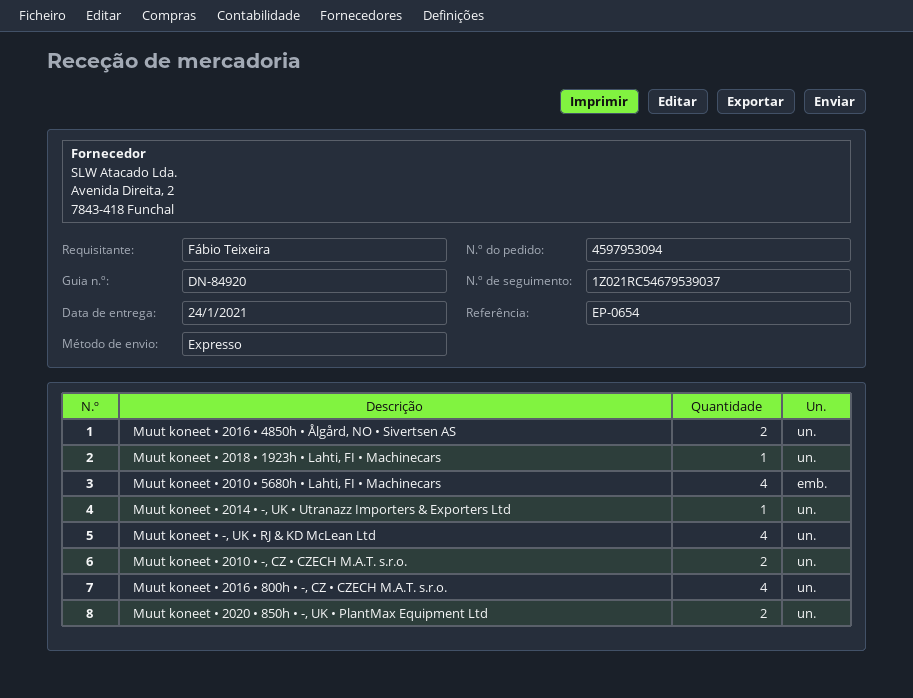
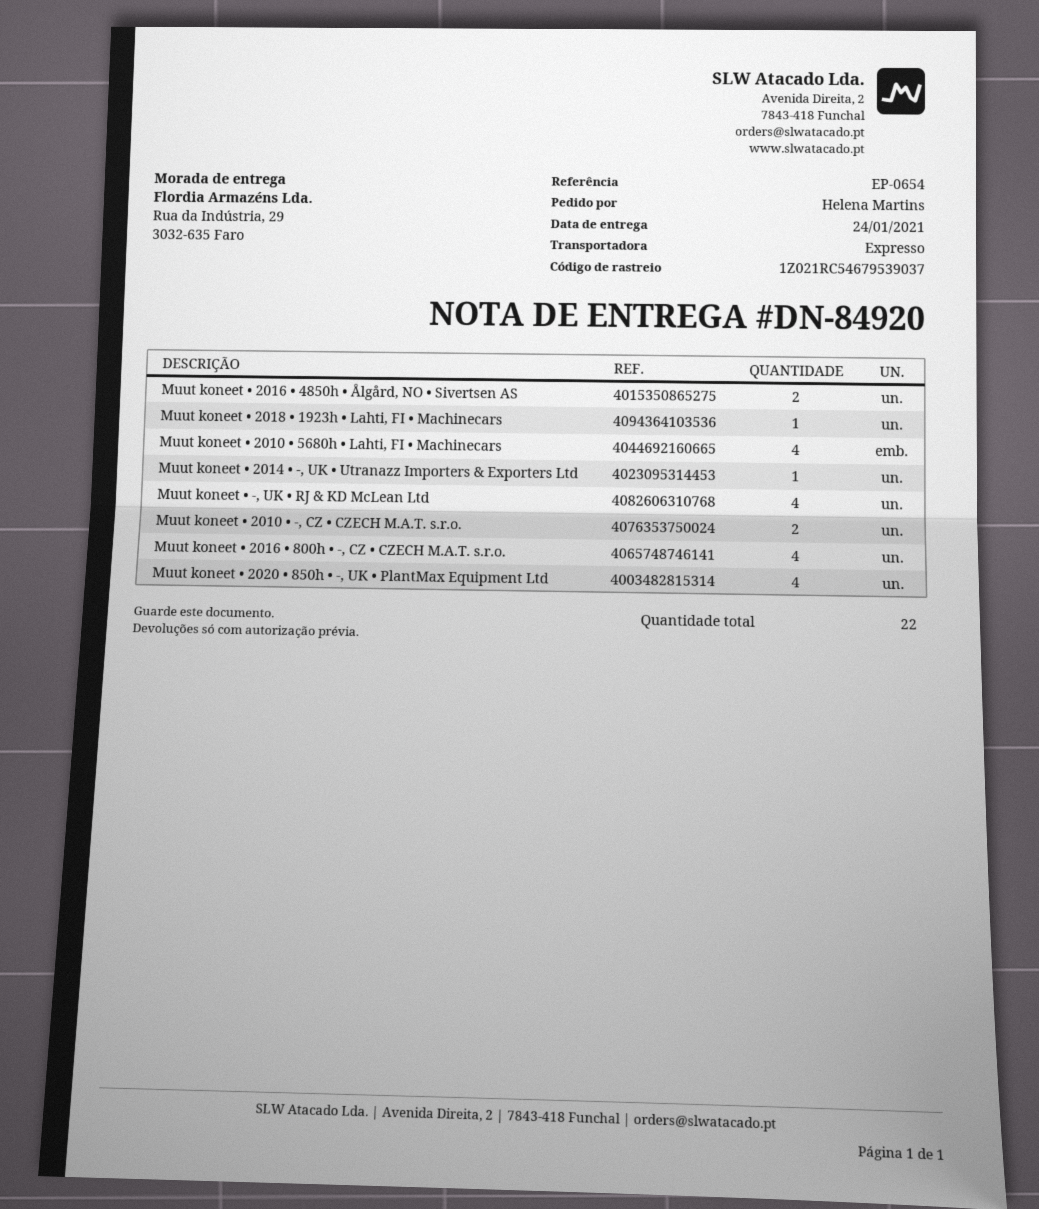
ordered by: Fábio Teixeira -> Helena Martins
Muut koneet • 2020 • 850h • -, UK • PlantMax Equipment Ltd: 2 -> 4

